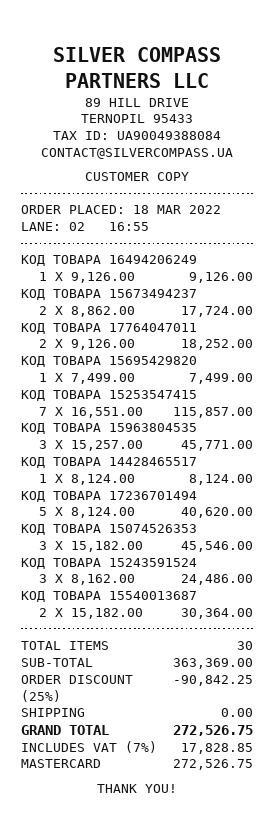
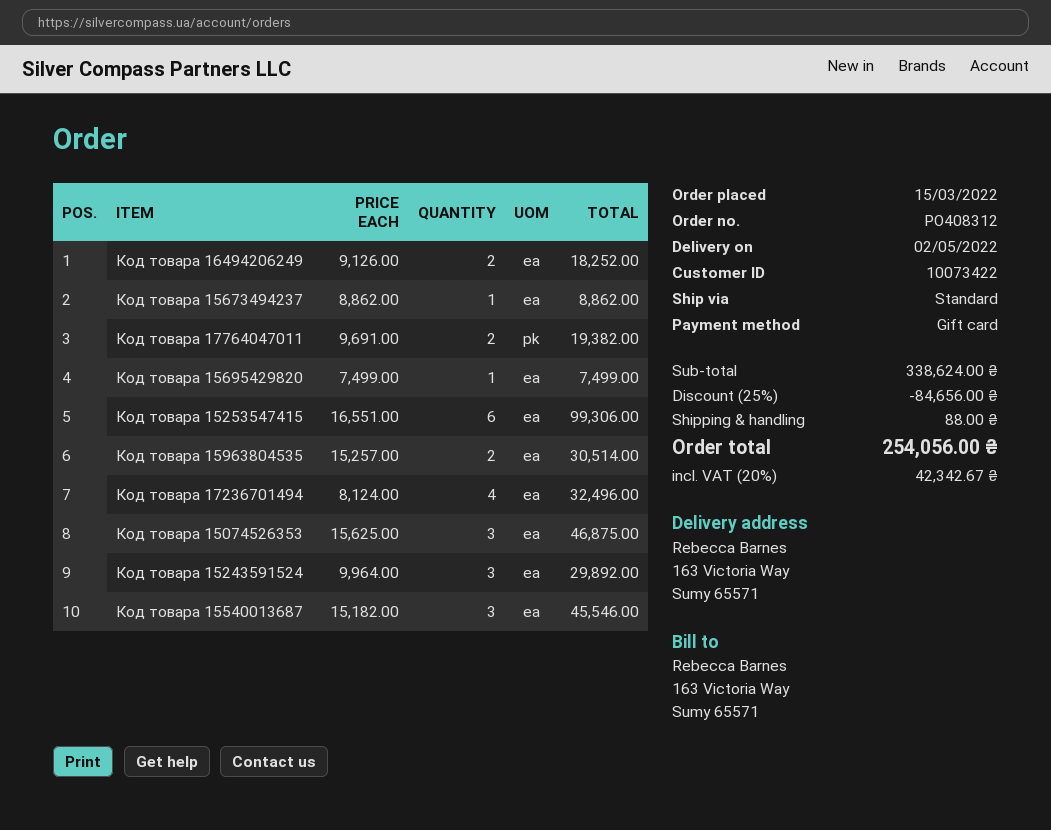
order date: 2022-03-18 -> 2022-03-15
payment method: Mastercard -> gift card
КОД ТОВАРА 16494206249: 1 x 9126.00 = 9126.00 -> 2 x 9126.00 = 18252.00
КОД ТОВАРА 15673494237: 2 x 8862.00 = 17724.00 -> 1 x 8862.00 = 8862.00
КОД ТОВАРА 17764047011: 2 x 9126.00 = 18252.00 -> 2 x 9691.00 = 19382.00
КОД ТОВАРА 15253547415: 7 x 16551.00 = 115857.00 -> 6 x 16551.00 = 99306.00
КОД ТОВАРА 15963804535: 3 x 15257.00 = 45771.00 -> 2 x 15257.00 = 30514.00
КОД ТОВАРА 14428465517: 1 x 8124.00 = 8124.00 -> none
КОД ТОВАРА 17236701494: 5 x 8124.00 = 40620.00 -> 4 x 8124.00 = 32496.00
КОД ТОВАРА 15074526353: 3 x 15182.00 = 45546.00 -> 3 x 15625.00 = 46875.00
КОД ТОВАРА 15243591524: 3 x 8162.00 = 24486.00 -> 3 x 9964.00 = 29892.00
КОД ТОВАРА 15540013687: 2 x 15182.00 = 30364.00 -> 3 x 15182.00 = 45546.00
subtotal: 363369.00 -> 338624.00
discount: 25% = 90842.25 -> 25% = 84656.00
shipping: 0.00 -> 88.00
tax: 7% = 17828.85 -> 20% = 42342.67
total: 272526.75 -> 254056.00

